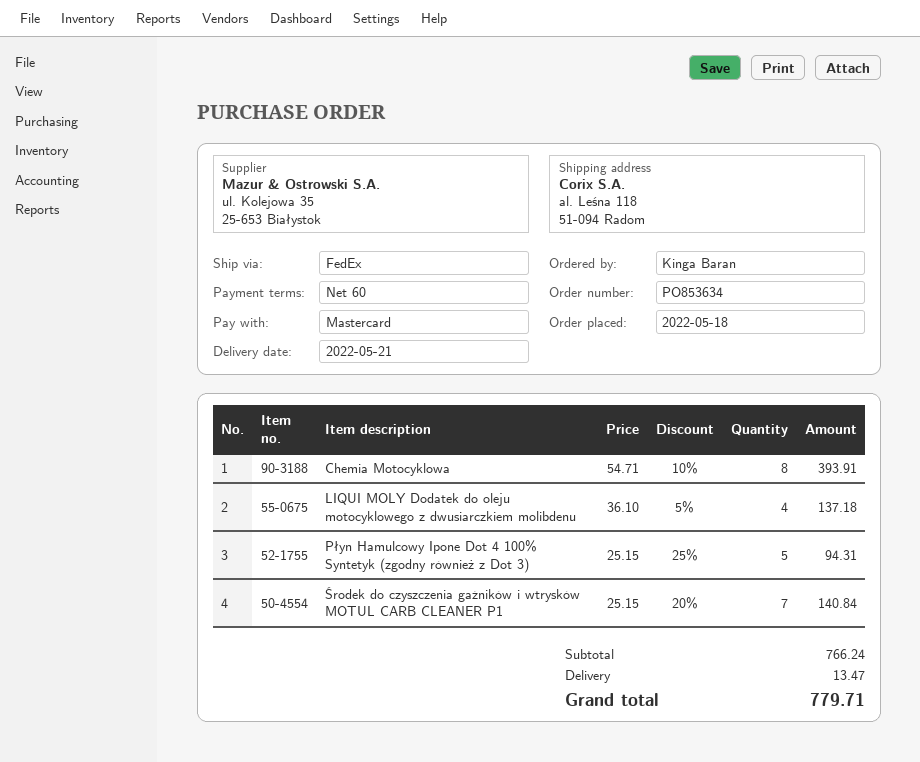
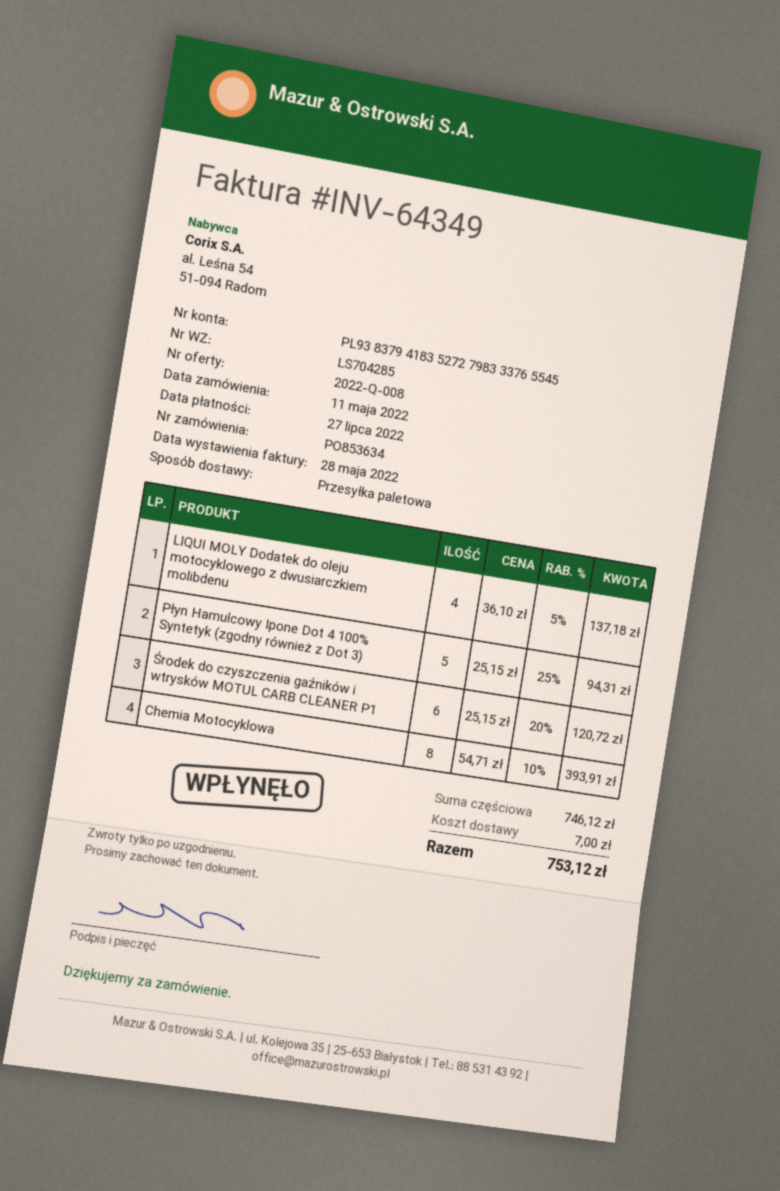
order date: 2022-05-18 -> 2022-05-11
shipping method: FedEx -> pallet freight
Środek do czyszczenia gaźników i wtrysków MOTUL CARB CLEANER P1: 7 x 25.15 - 20% = 140.84 -> 6 x 25.15 - 20% = 120.72
subtotal: 766.24 -> 746.12
shipping: 13.47 -> 7.00
total: 779.71 -> 753.12

